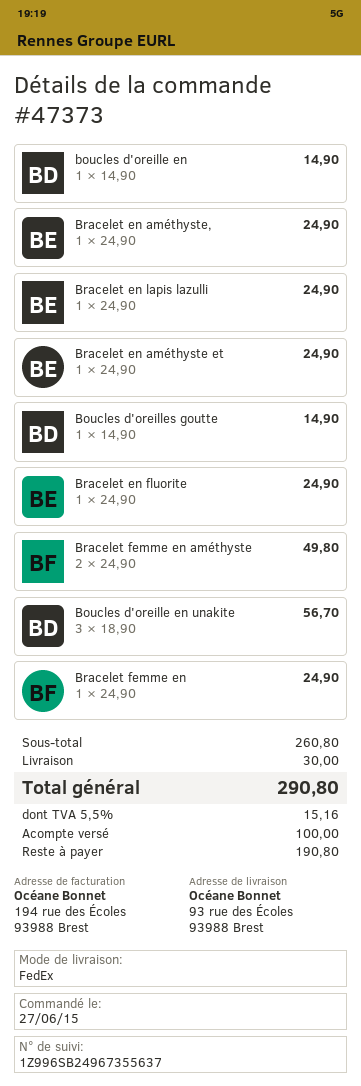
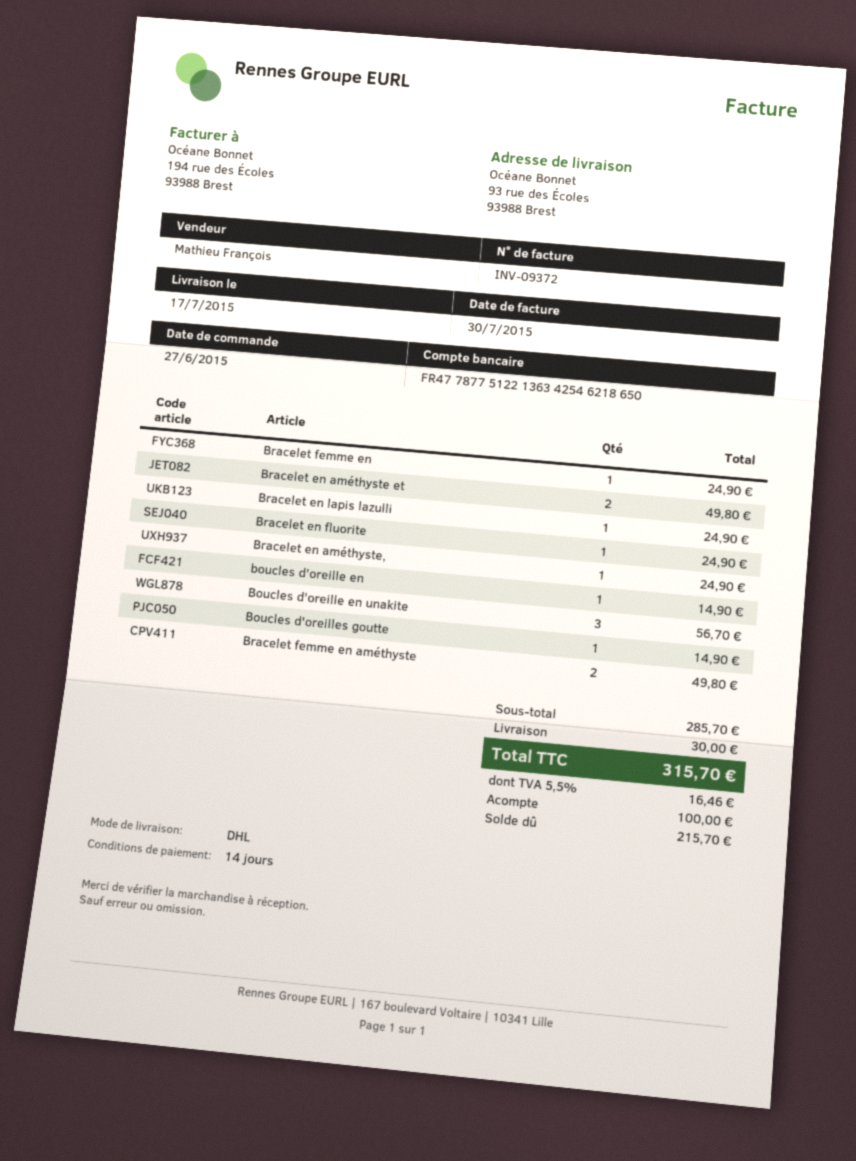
shipping method: FedEx -> DHL
Bracelet en améthyste et: 1 for 24.90 -> 2 for 49.80
subtotal: 260.80 -> 285.70
tax: 5.5% = 15.16 -> 5.5% = 16.46
total: 290.80 -> 315.70
balance: 190.80 -> 215.70

